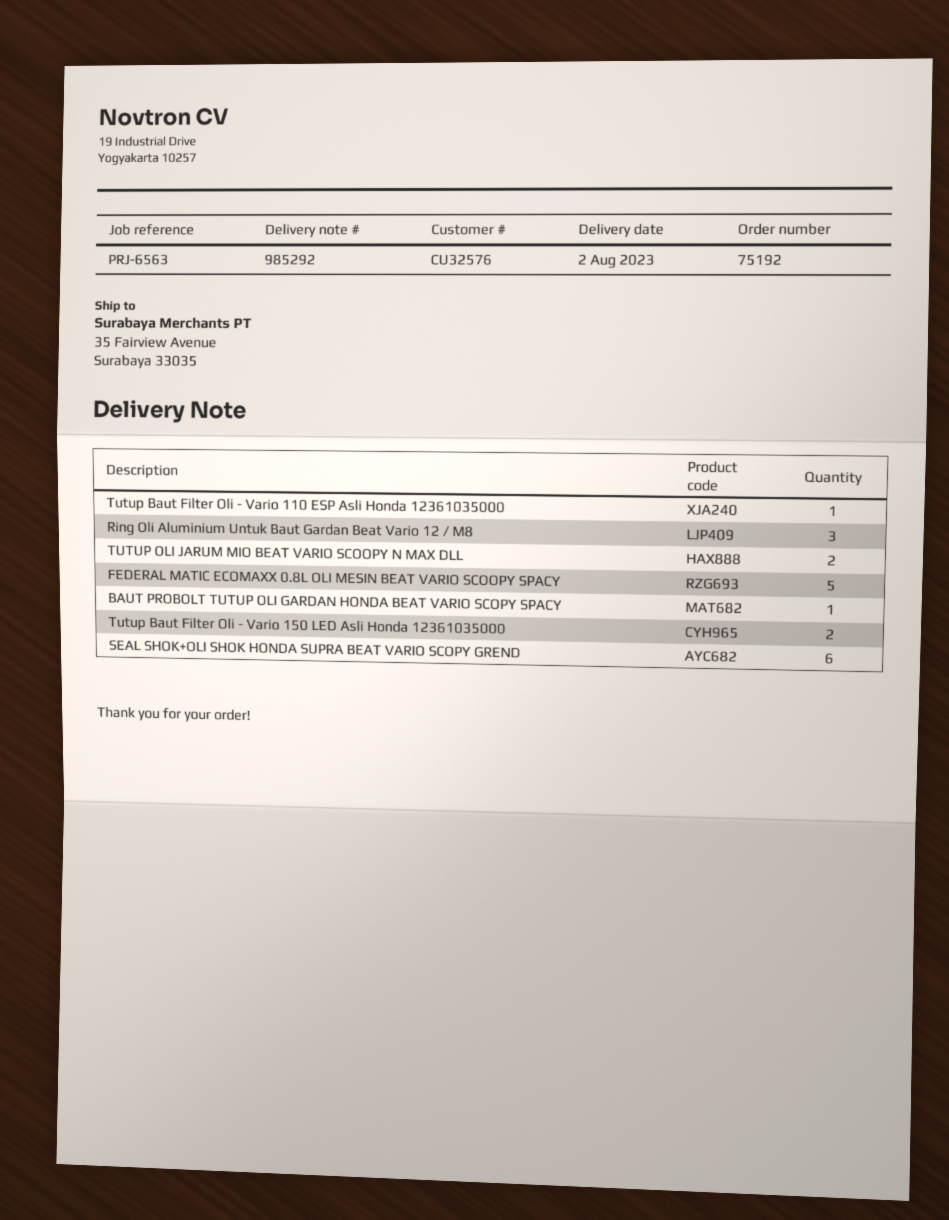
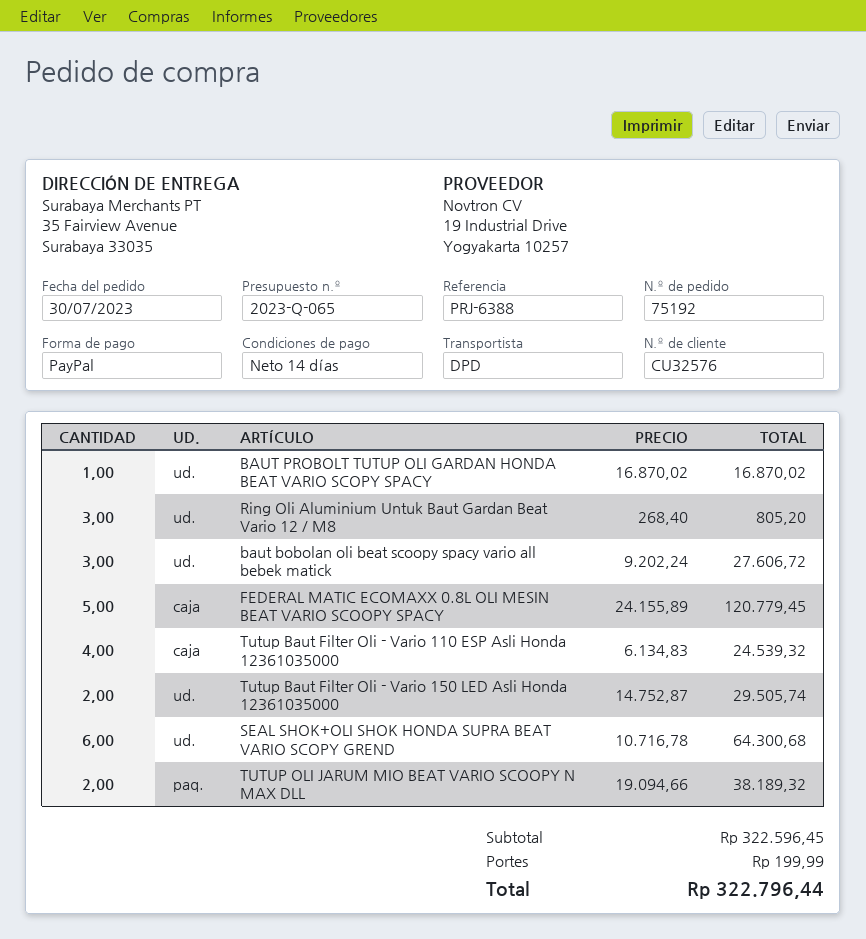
reference: PRJ-6563 -> PRJ-6388
Tutup Baut Filter Oli - Vario 110 ESP Asli Honda 12361035000: 1 -> 4
baut bobolan oli beat scoopy spacy vario all bebek matick: none -> 3

